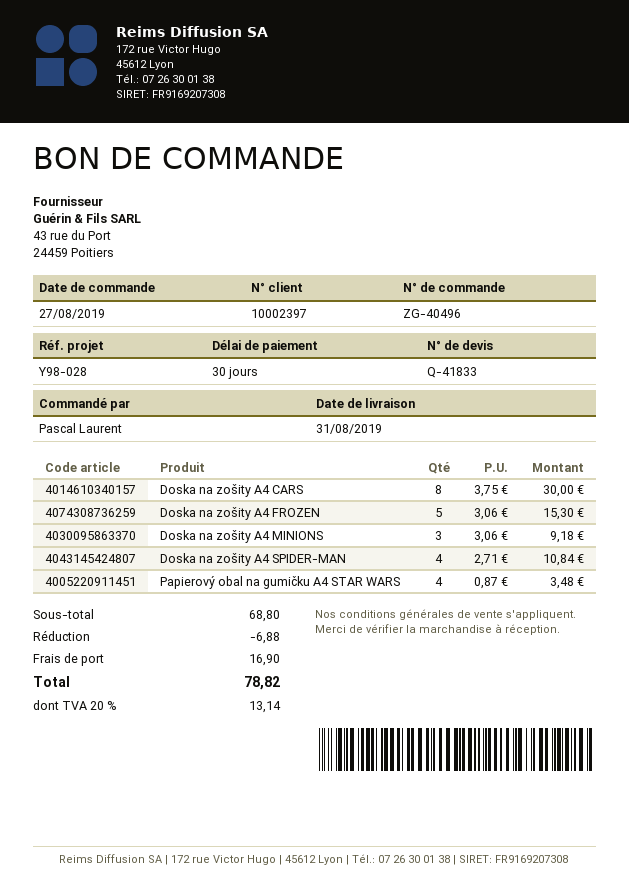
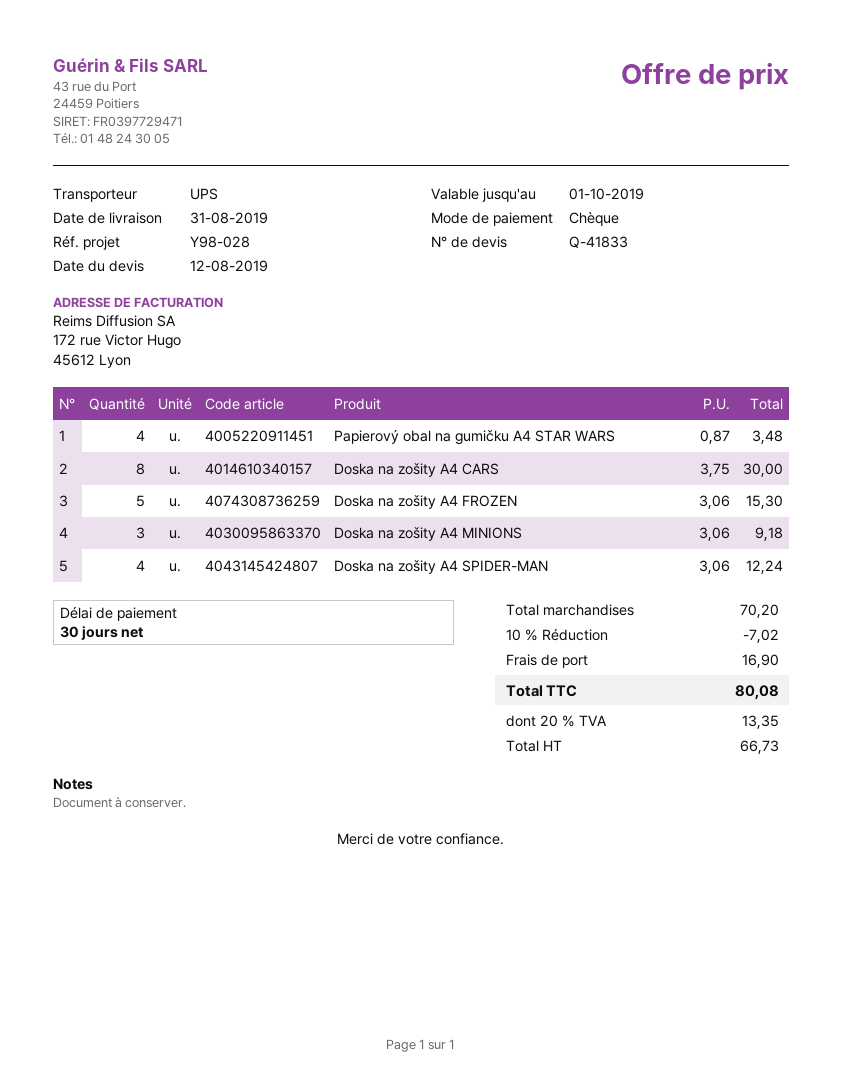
Doska na zošity A4 SPIDER-MAN: 4 x 2.71 = 10.84 -> 4 x 3.06 = 12.24
subtotal: 68.80 -> 70.20
discount: 6.88 -> 7.02
tax: 20% = 13.14 -> 20% = 13.35
total: 78.82 -> 80.08

